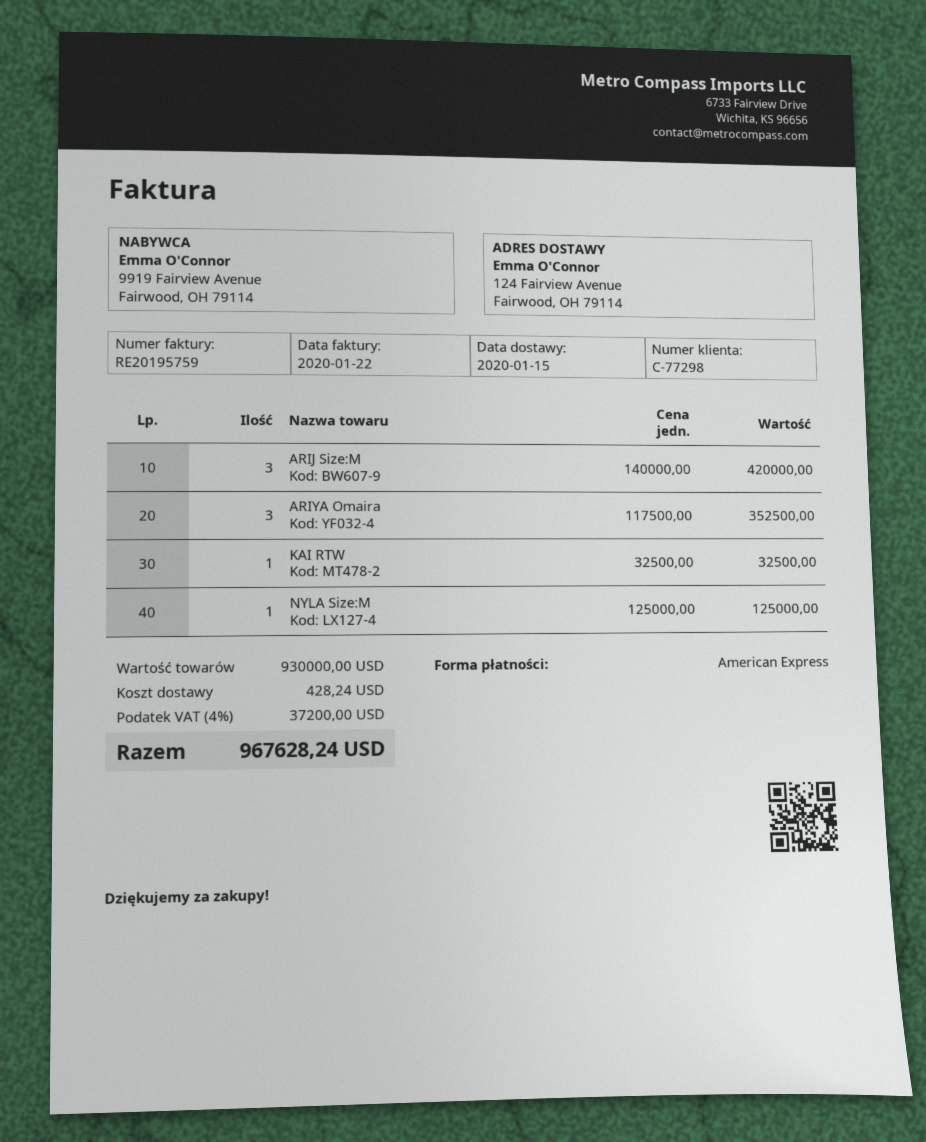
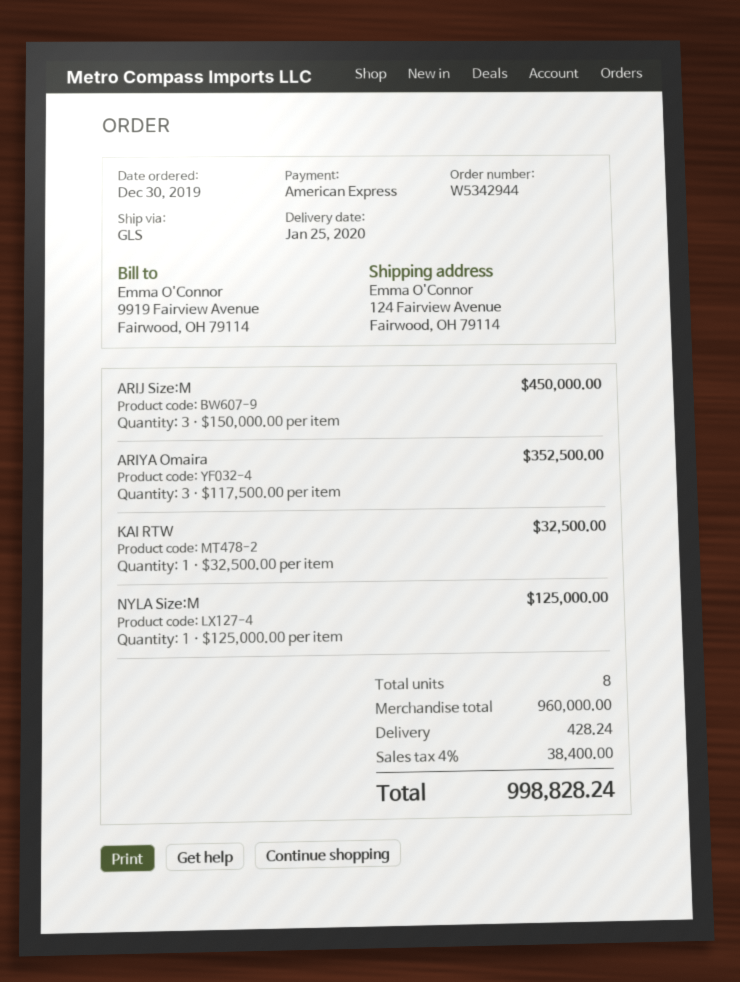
delivery date: 2020-01-15 -> 2020-01-25
ARIJ Size:M: 3 x 140000.00 = 420000.00 -> 3 x 150000.00 = 450000.00
subtotal: 930000.00 -> 960000.00
tax: 4% = 37200.00 -> 4% = 38400.00
total: 967628.24 -> 998828.24

